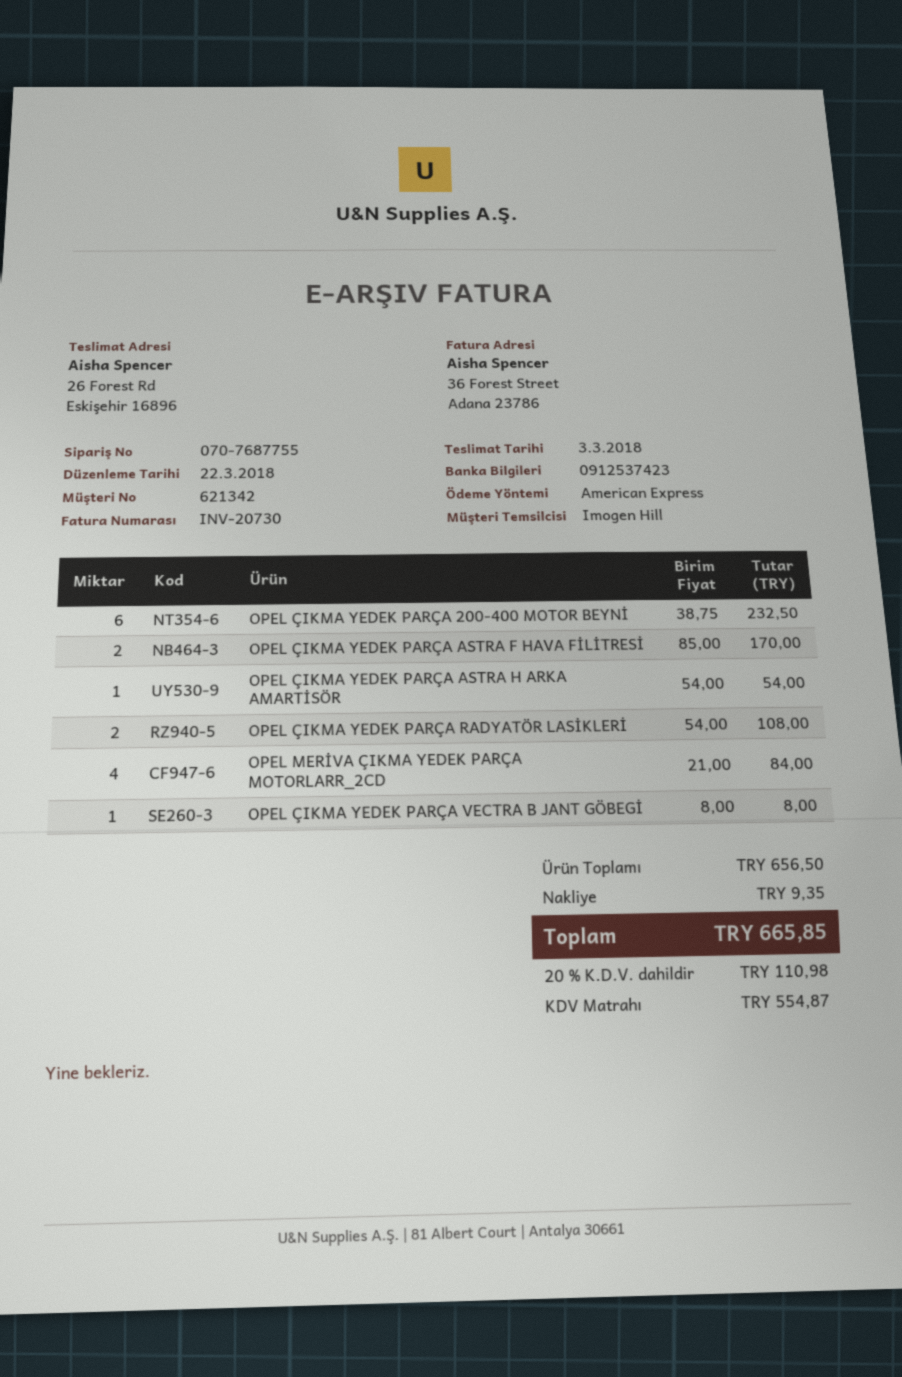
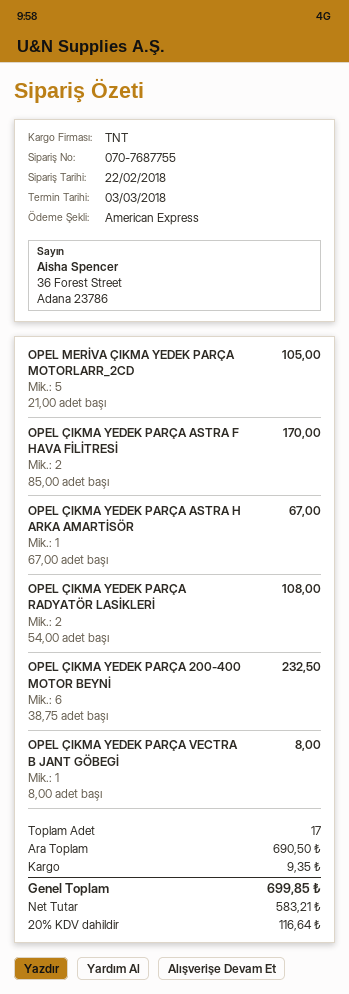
OPEL ÇIKMA YEDEK PARÇA ASTRA H ARKA AMARTİSÖR: 1 x 54.00 = 54.00 -> 1 x 67.00 = 67.00
OPEL MERİVA ÇIKMA YEDEK PARÇA MOTORLARR_2CD: 4 x 21.00 = 84.00 -> 5 x 21.00 = 105.00
subtotal: 656.50 -> 690.50
net: 554.87 -> 583.21
tax: 20% = 110.98 -> 20% = 116.64
total: 665.85 -> 699.85

